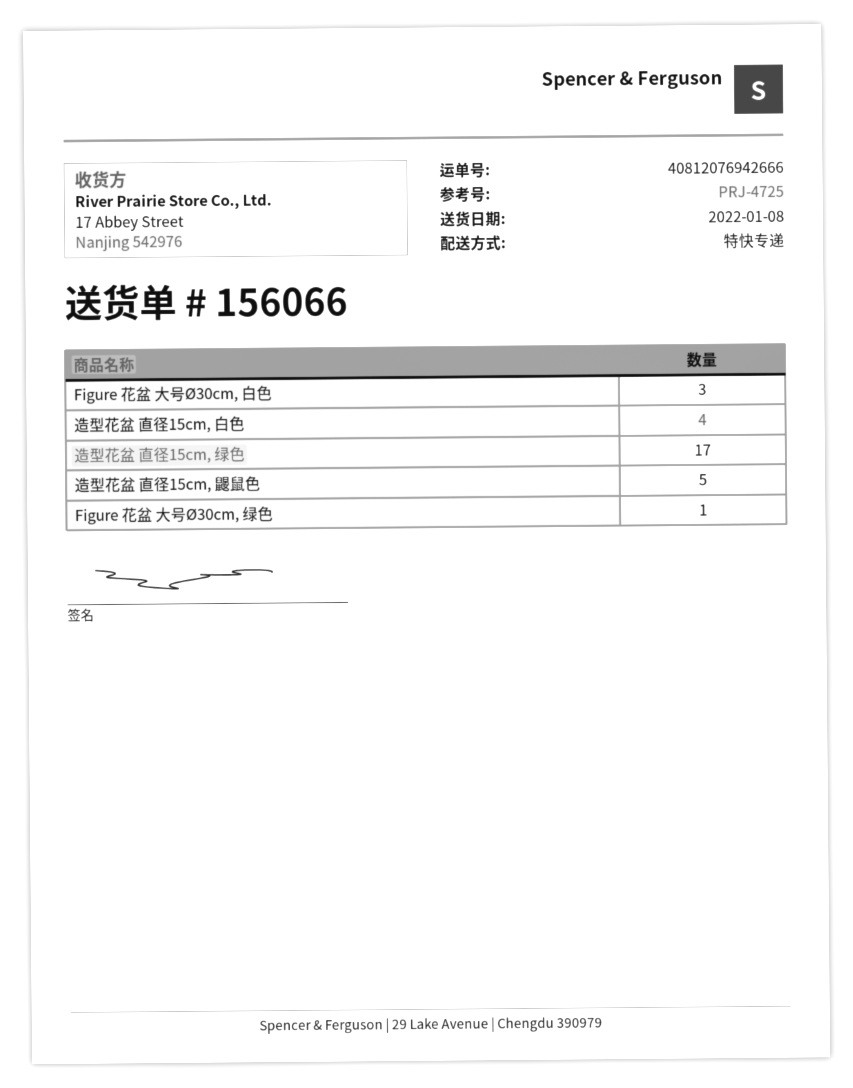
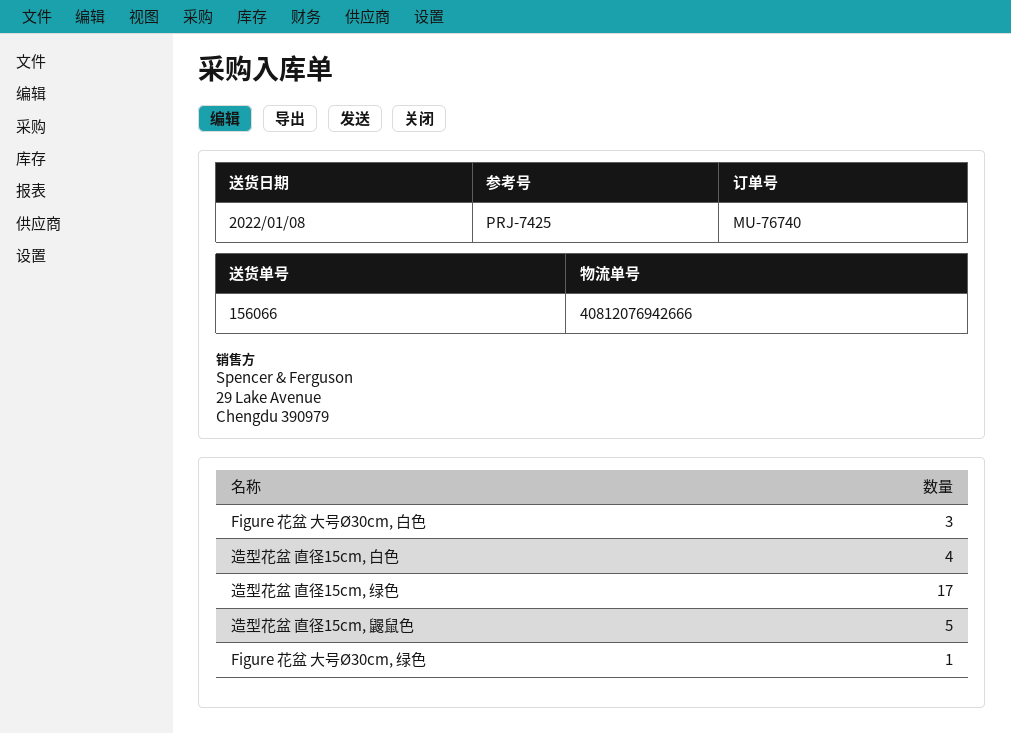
reference: PRJ-4725 -> PRJ-7425

